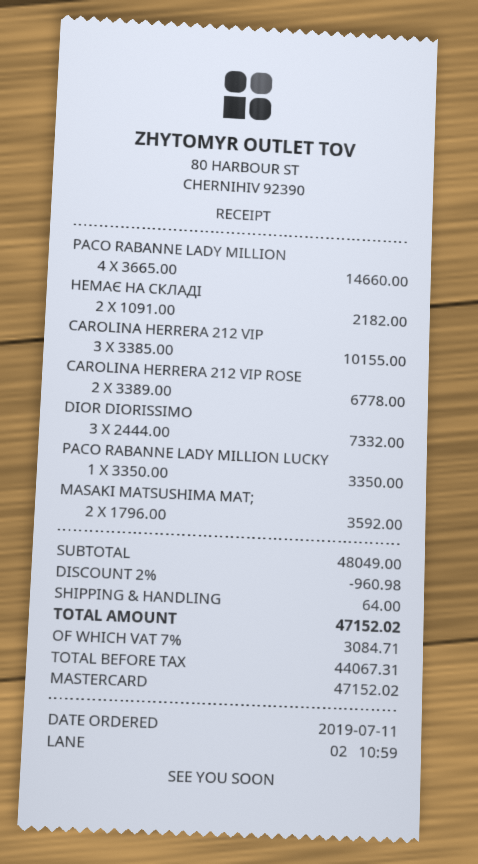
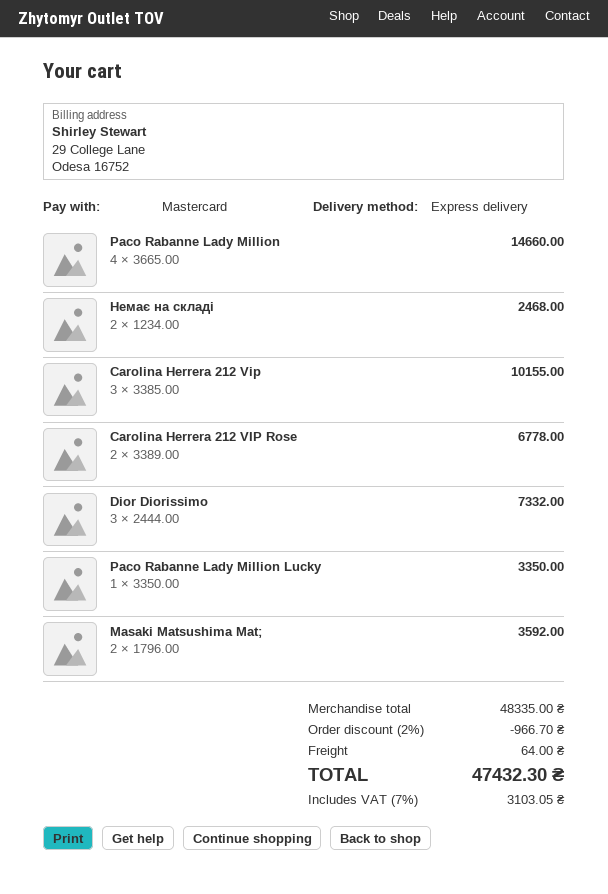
НЕМАЄ НА СКЛАДІ: 2 x 1091.00 = 2182.00 -> 2 x 1234.00 = 2468.00
subtotal: 48049.00 -> 48335.00
discount: 2% = 960.98 -> 2% = 966.70
tax: 7% = 3084.71 -> 7% = 3103.05
total: 47152.02 -> 47432.30

